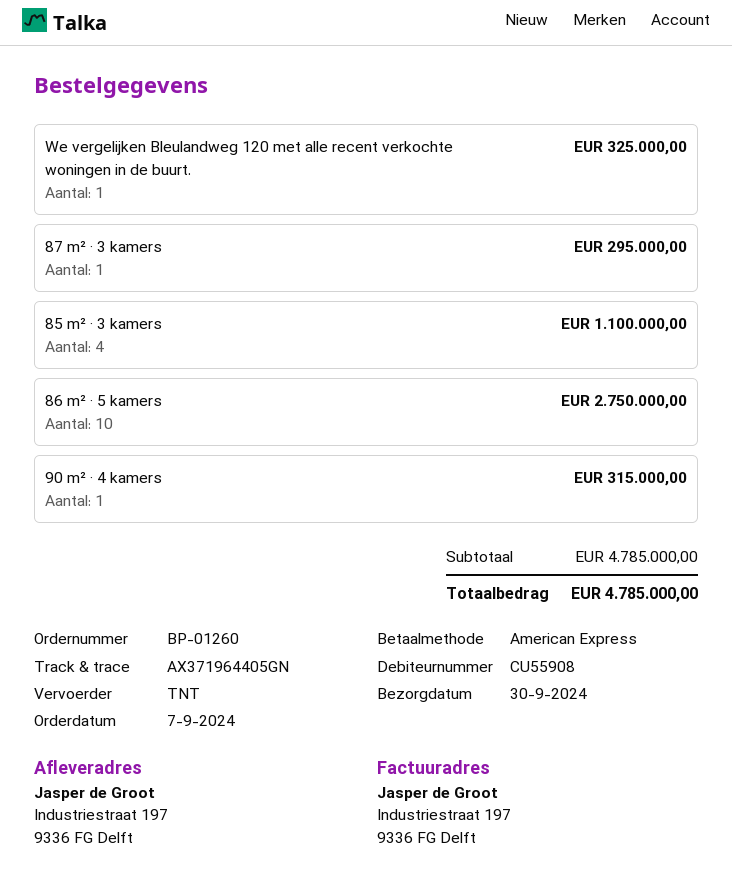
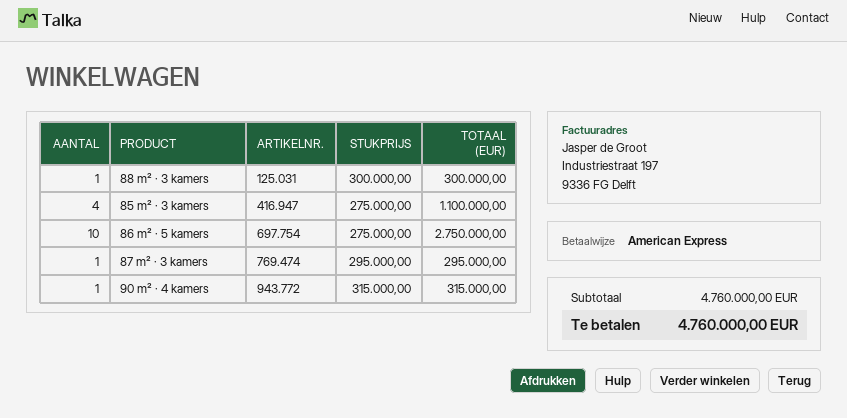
We vergelijken Bleulandweg 120 met alle recent verkochte woningen in de buurt.: 1 for 325000.00 -> none
88 m² · 3 kamers: none -> 1 for 300000.00
subtotal: 4785000.00 -> 4760000.00
total: 4785000.00 -> 4760000.00

